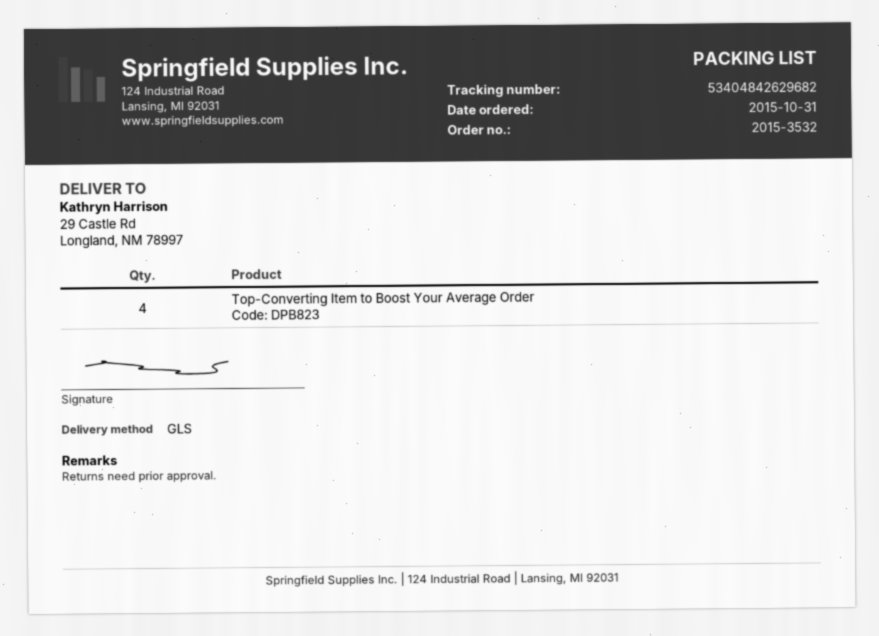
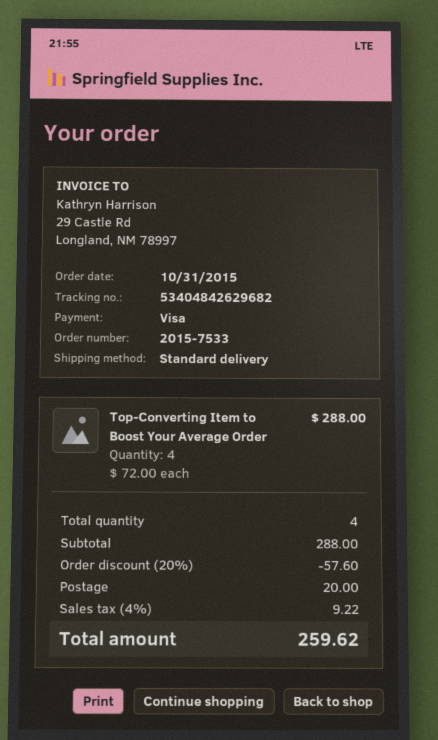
order number: 2015-3532 -> 2015-7533
shipping method: GLS -> standard

